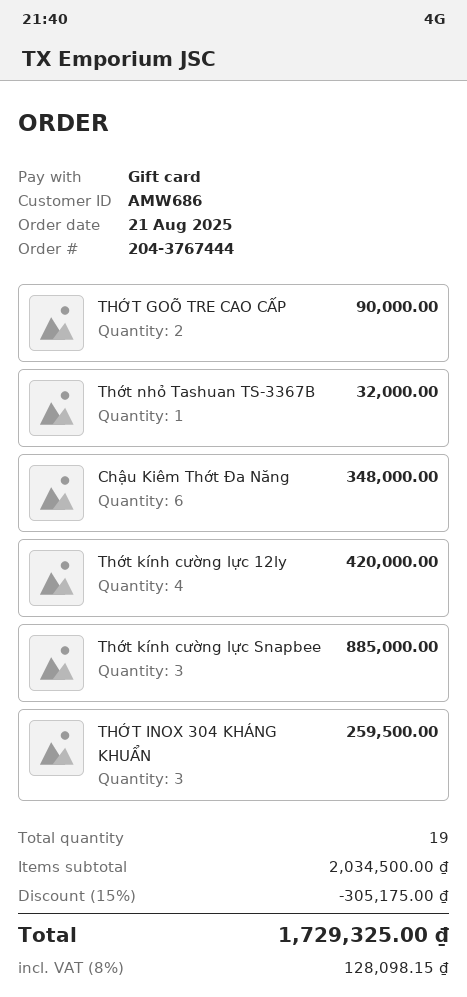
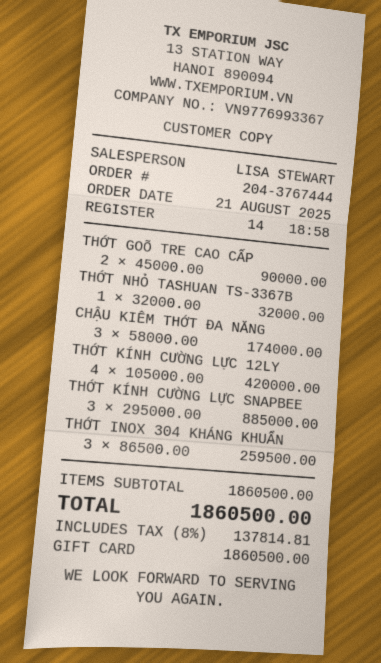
Chậu Kiêm Thớt Đa Năng: 6 for 348000.00 -> 3 for 174000.00
subtotal: 2034500.00 -> 1860500.00
discount: 15% = 305175.00 -> none
tax: 8% = 128098.15 -> 8% = 137814.81
total: 1729325.00 -> 1860500.00

